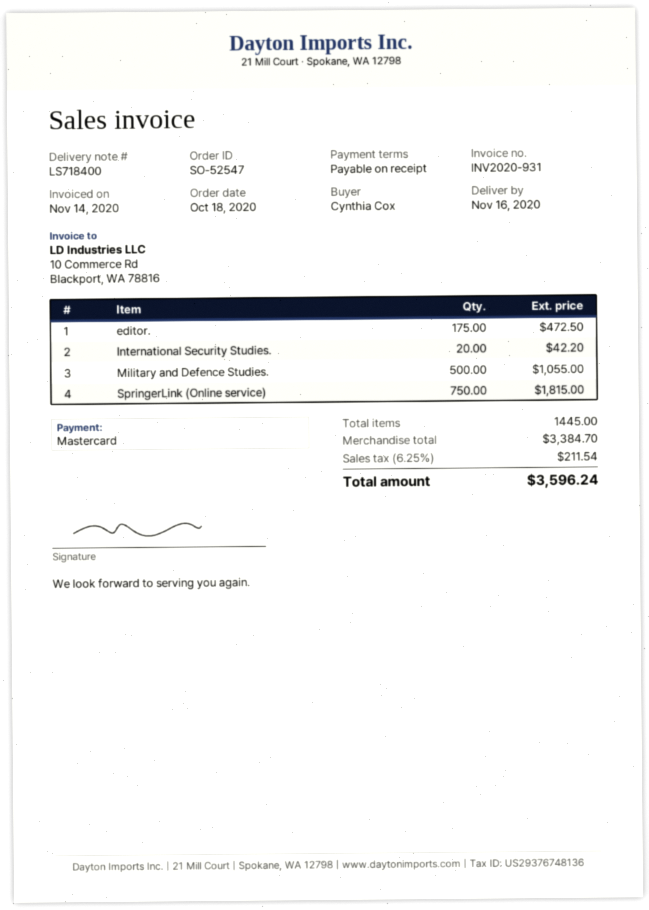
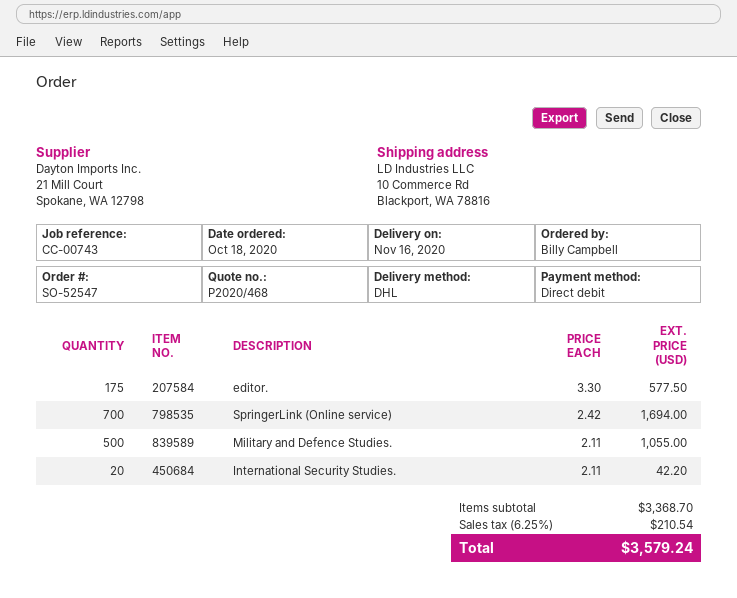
ordered by: Cynthia Cox -> Billy Campbell
payment method: Mastercard -> direct debit
editor.: 175 for 472.50 -> 175 for 577.50
SpringerLink (Online service): 750 for 1815.00 -> 700 for 1694.00
subtotal: 3384.70 -> 3368.70
tax: 6.25% = 211.54 -> 6.25% = 210.54
total: 3596.24 -> 3579.24

